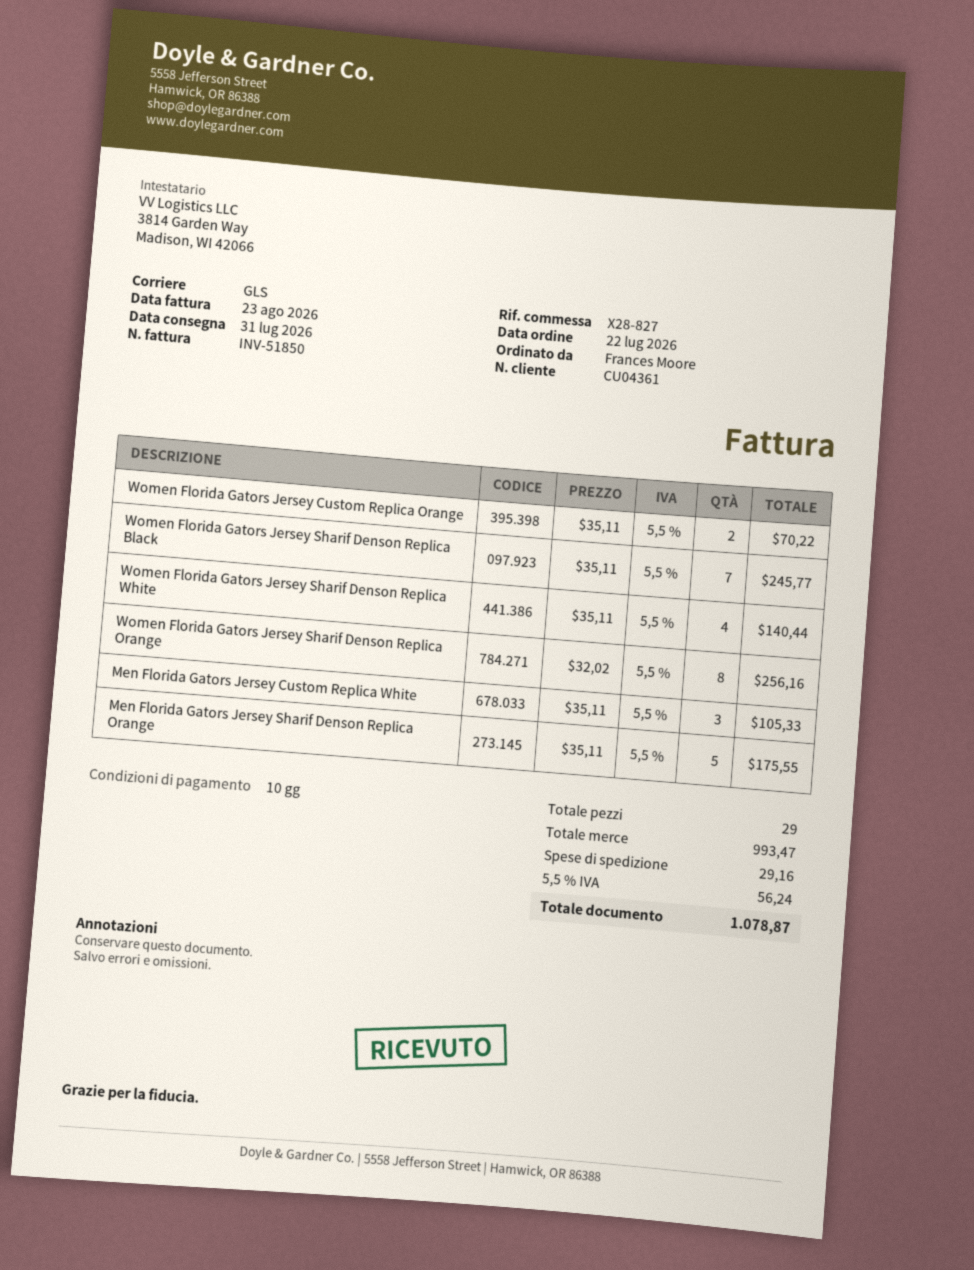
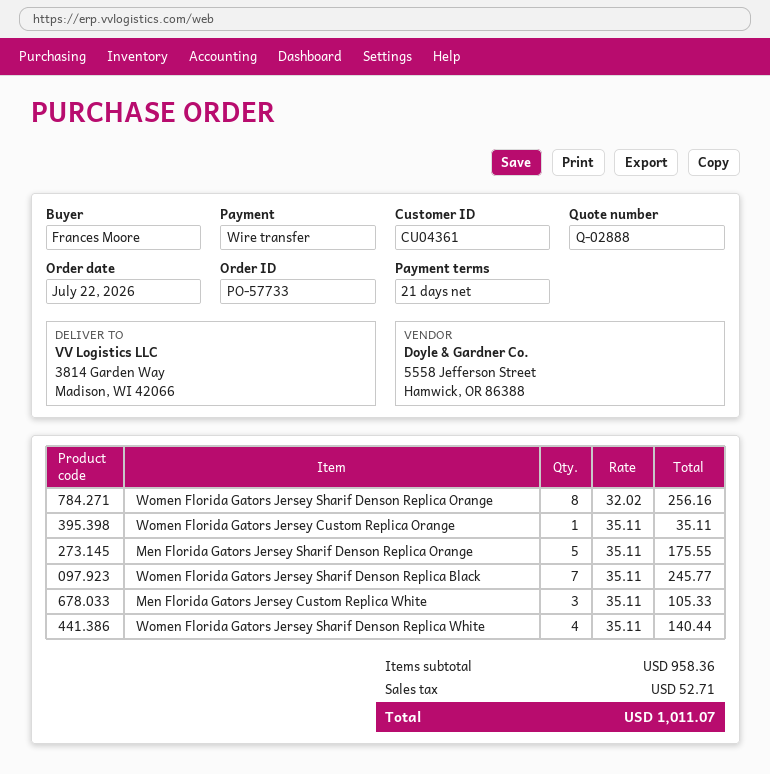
payment terms: 10 days -> 21 days
Women Florida Gators Jersey Custom Replica Orange: 2 x 35.11 = 70.22 -> 1 x 35.11 = 35.11
subtotal: 993.47 -> 958.36
shipping: 29.16 -> none
tax: 56.24 -> 52.71
total: 1078.87 -> 1011.07

